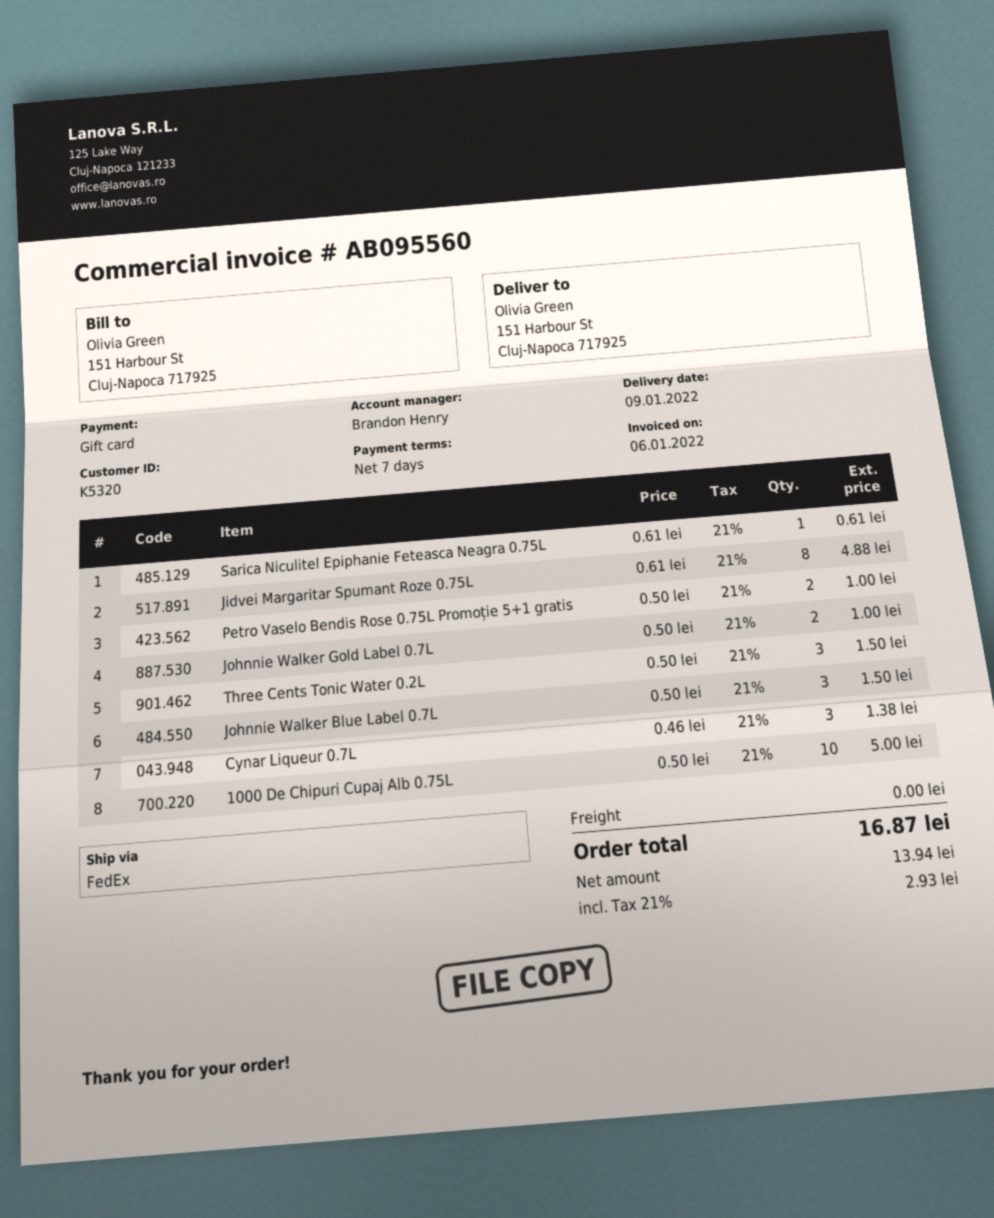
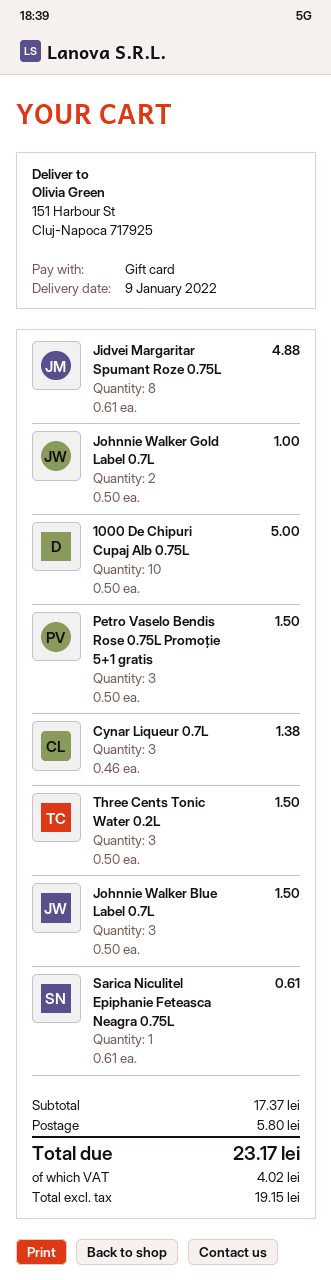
Petro Vaselo Bendis Rose 0.75L Promoție 5+1 gratis: 2 x 0.50 = 1.00 -> 3 x 0.50 = 1.50
shipping: 0.00 -> 5.80
net: 13.94 -> 19.15
tax: 2.93 -> 4.02
total: 16.87 -> 23.17

